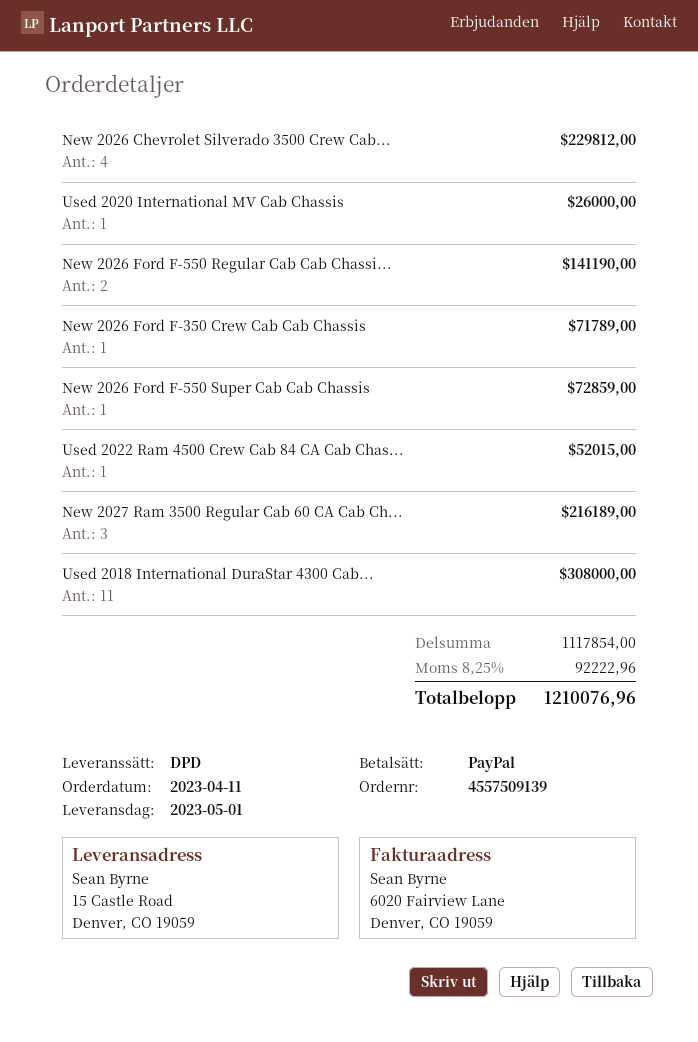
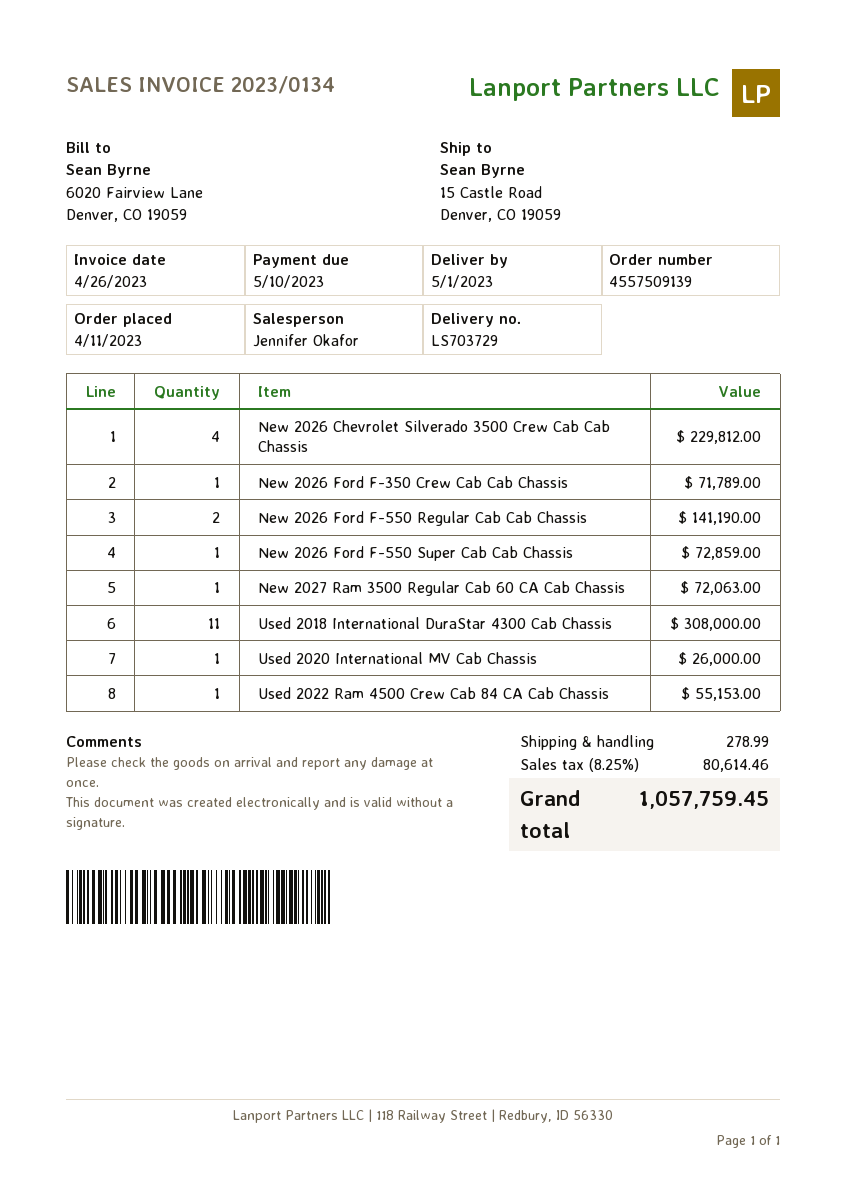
Used 2022 Ram 4500 Crew Cab 84 CA Cab Chas...: 1 for 52015.00 -> 1 for 55153.00
New 2027 Ram 3500 Regular Cab 60 CA Cab Ch...: 3 for 216189.00 -> 1 for 72063.00
shipping: none -> 278.99
tax: 8.25% = 92222.96 -> 8.25% = 80614.46
total: 1210076.96 -> 1057759.45

